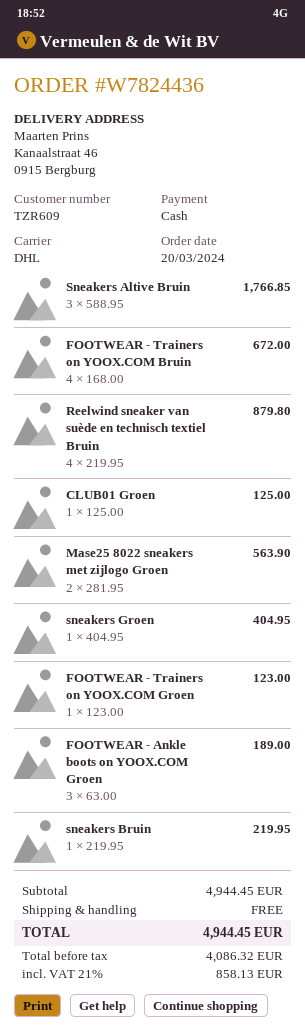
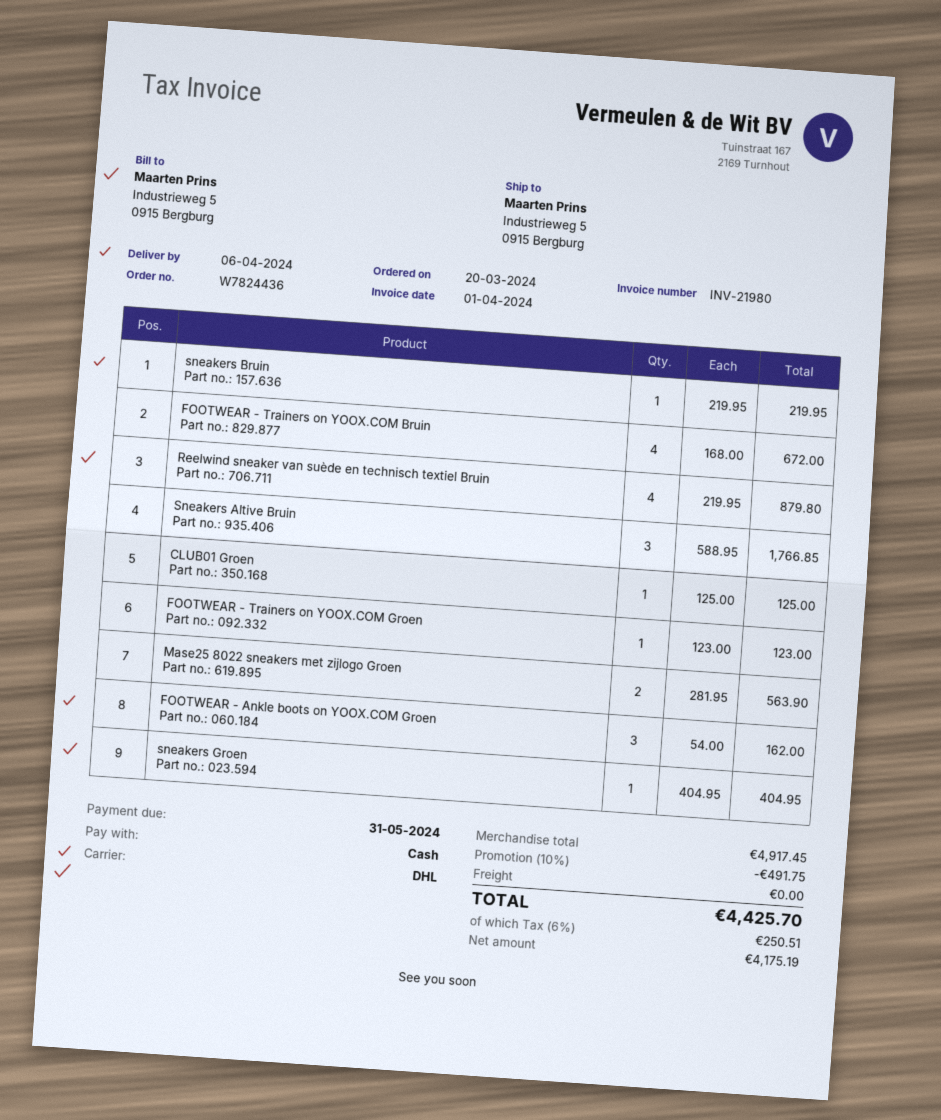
ship to: Kanaalstraat 46, 0915 Bergburg -> Industrieweg 5, 0915 Bergburg
FOOTWEAR - Ankle boots on YOOX.COM Groen: 3 x 63.00 = 189.00 -> 3 x 54.00 = 162.00
subtotal: 4944.45 -> 4917.45
discount: none -> 10% = 491.75
net: 4086.32 -> 4175.19
tax: 21% = 858.13 -> 6% = 250.51
total: 4944.45 -> 4425.70

